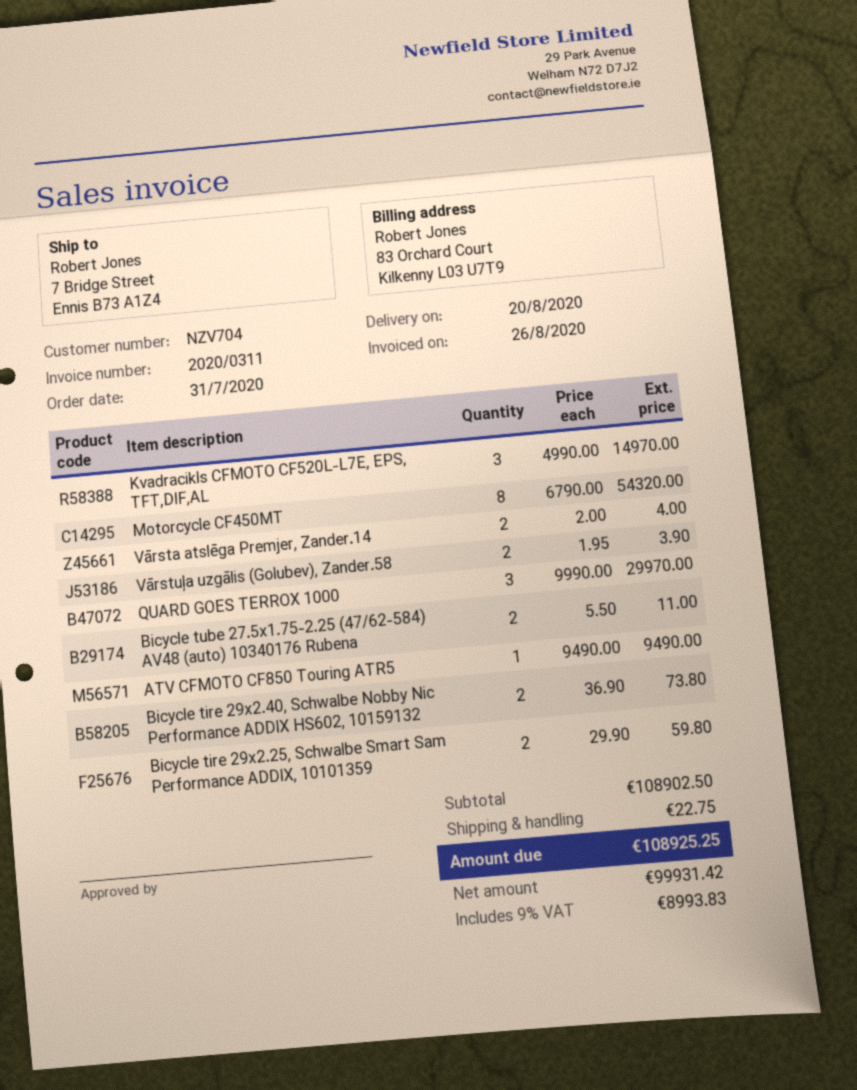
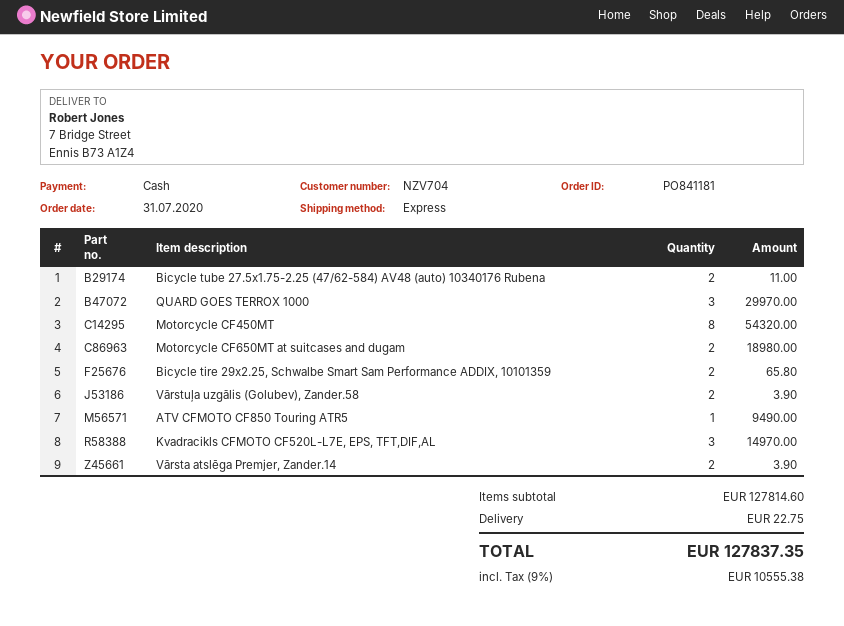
Vārsta atslēga Premjer, Zander.14: 2 for 4.00 -> 2 for 3.90
Bicycle tire 29x2.40, Schwalbe Nobby Nic Performance ADDIX HS602, 10159132: 2 for 73.80 -> none
Bicycle tire 29x2.25, Schwalbe Smart Sam Performance ADDIX, 10101359: 2 for 59.80 -> 2 for 65.80
Motorcycle CF650MT at suitcases and dugam: none -> 2 for 18980.00
subtotal: 108902.50 -> 127814.60
tax: 9% = 8993.83 -> 9% = 10555.38
total: 108925.25 -> 127837.35

